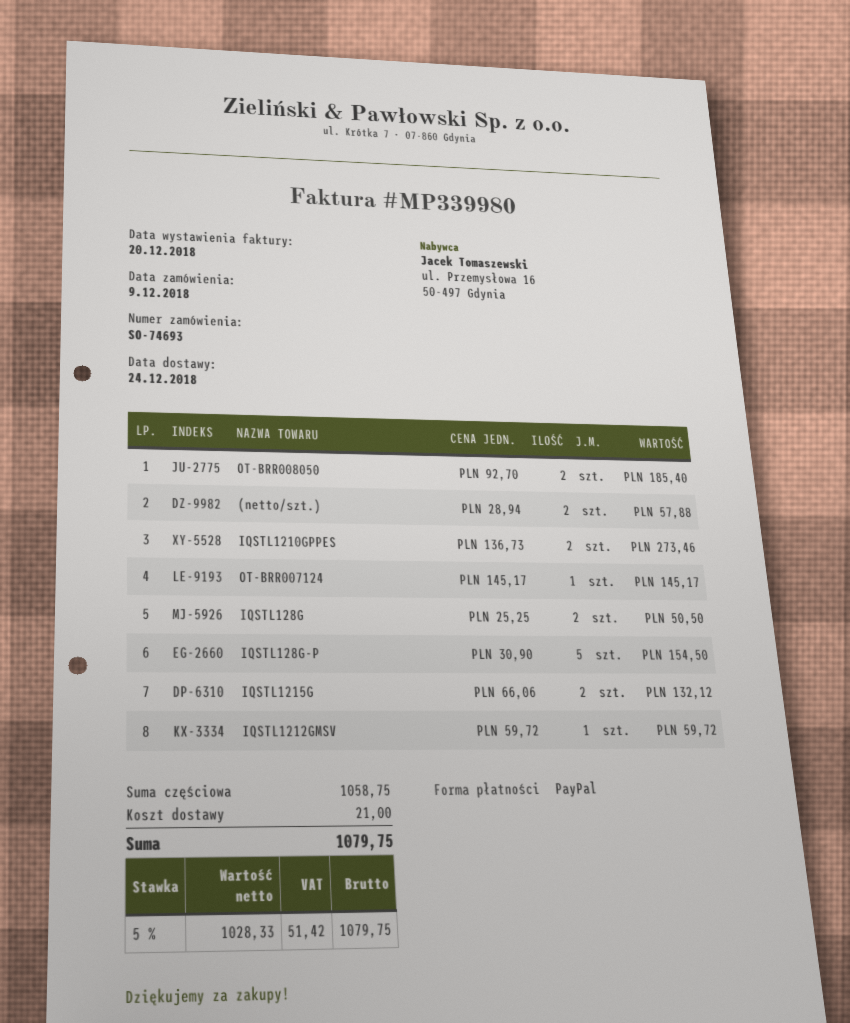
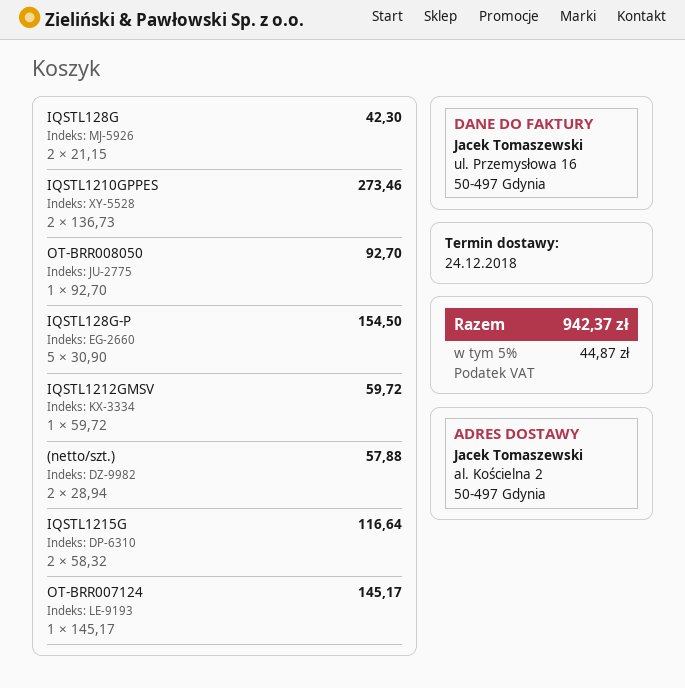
OT-BRR008050: 2 x 92.70 = 185.40 -> 1 x 92.70 = 92.70
IQSTL128G: 2 x 25.25 = 50.50 -> 2 x 21.15 = 42.30
IQSTL1215G: 2 x 66.06 = 132.12 -> 2 x 58.32 = 116.64
shipping: 21.00 -> none
tax: 5% = 51.42 -> 5% = 44.87
total: 1079.75 -> 942.37

